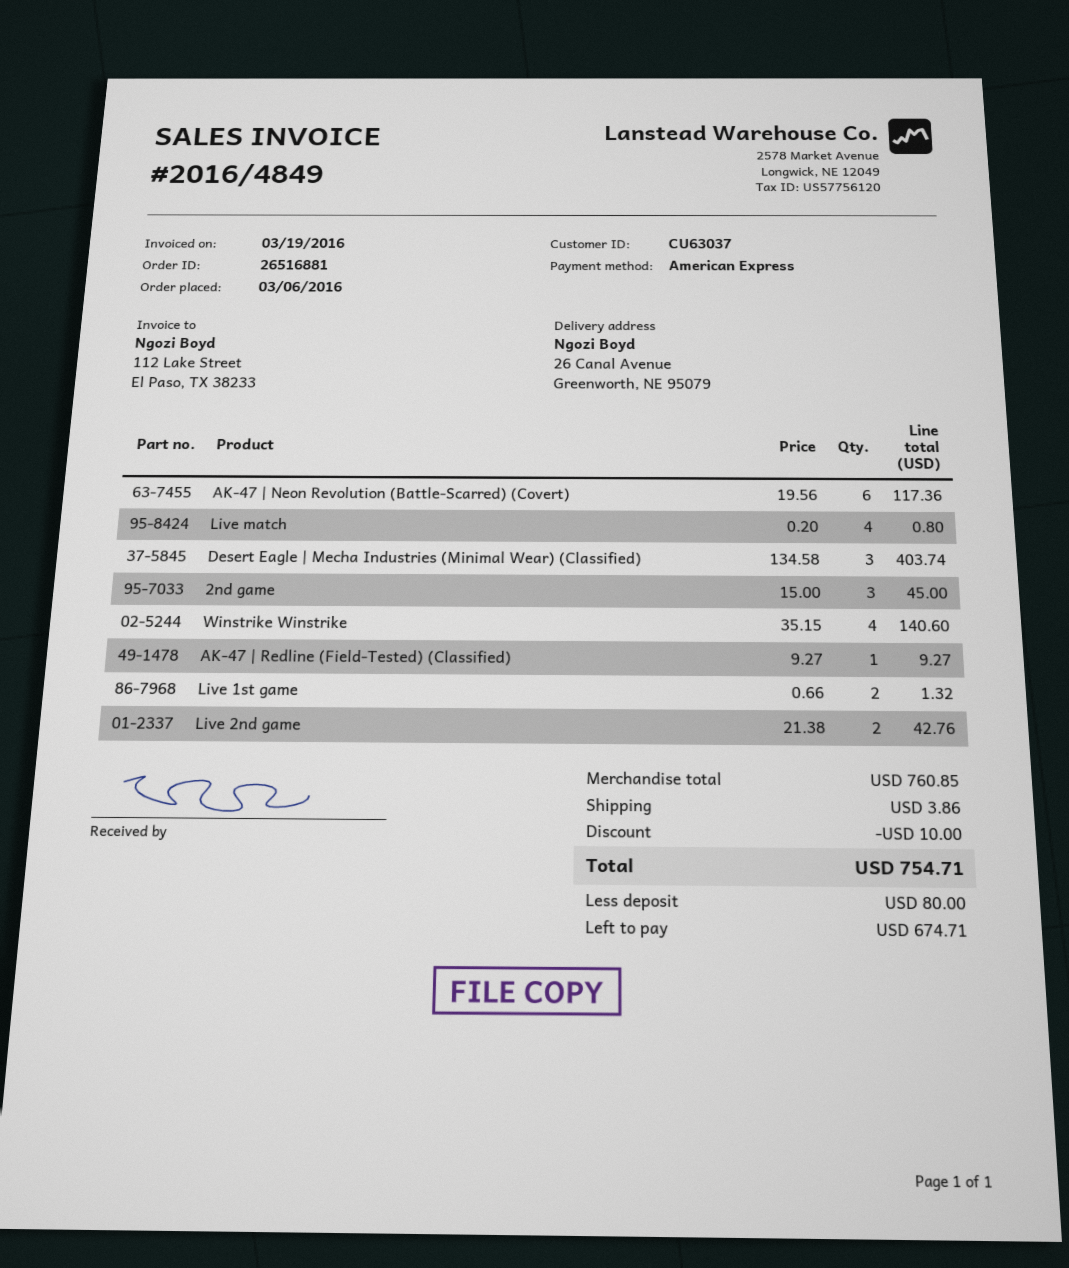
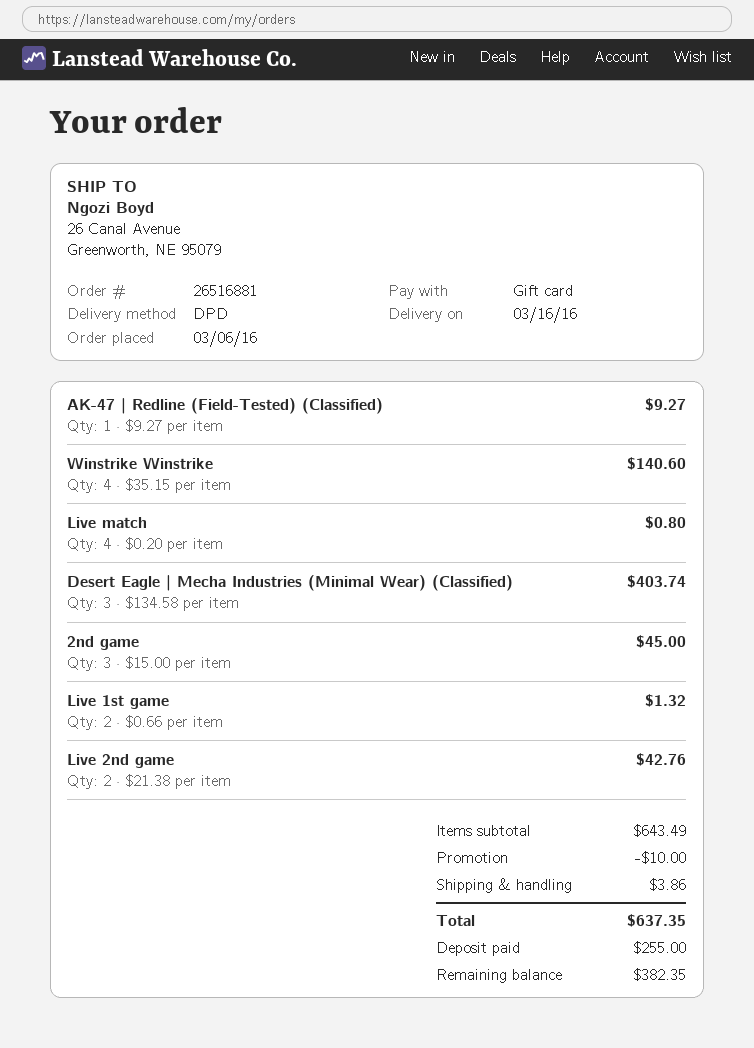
payment method: American Express -> gift card
AK-47 | Neon Revolution (Battle-Scarred) (Covert): 6 x 19.56 = 117.36 -> none
subtotal: 760.85 -> 643.49
total: 754.71 -> 637.35
deposit: 80.00 -> 255.00
balance: 674.71 -> 382.35

